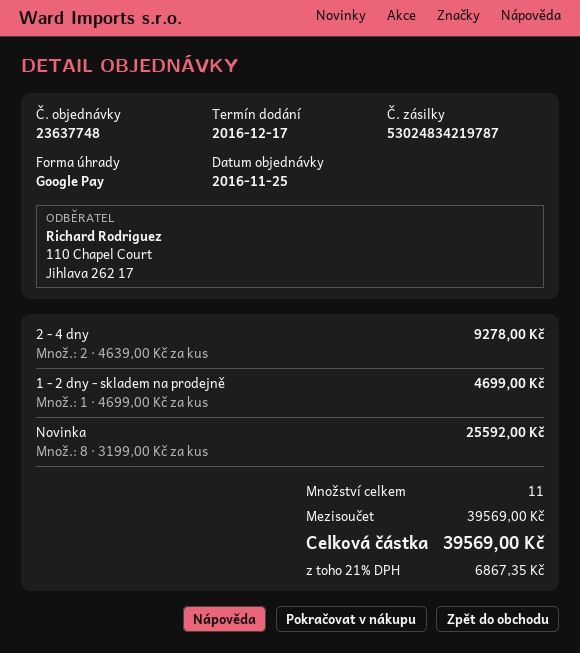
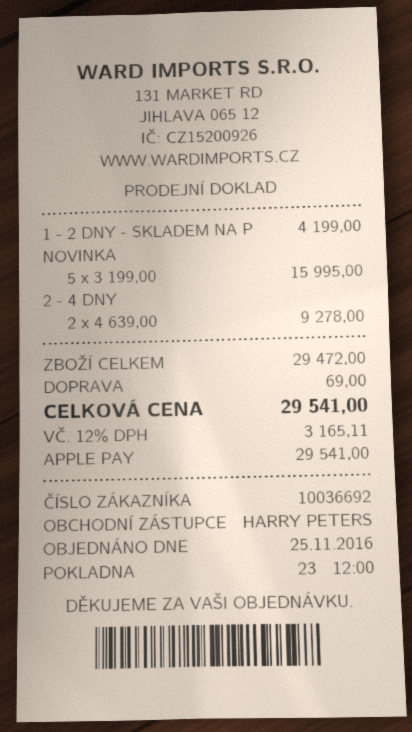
payment method: Google Pay -> Apple Pay
1 - 2 dny - skladem na prodejně: 1 x 4699.00 = 4699.00 -> 1 x 4199.00 = 4199.00
Novinka: 8 x 3199.00 = 25592.00 -> 5 x 3199.00 = 15995.00
subtotal: 39569.00 -> 29472.00
shipping: none -> 69.00
tax: 21% = 6867.35 -> 12% = 3165.11
total: 39569.00 -> 29541.00

